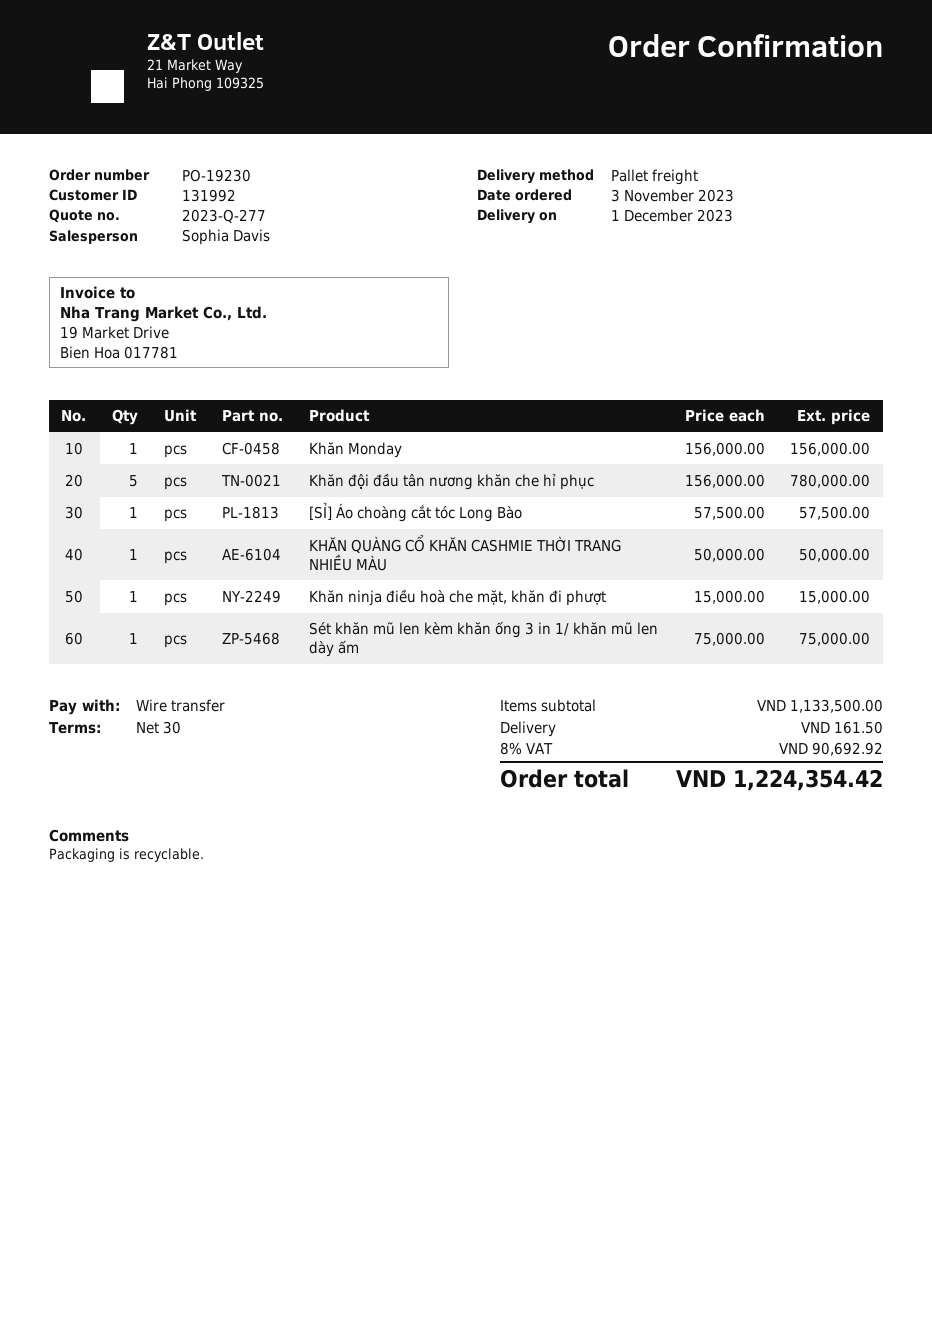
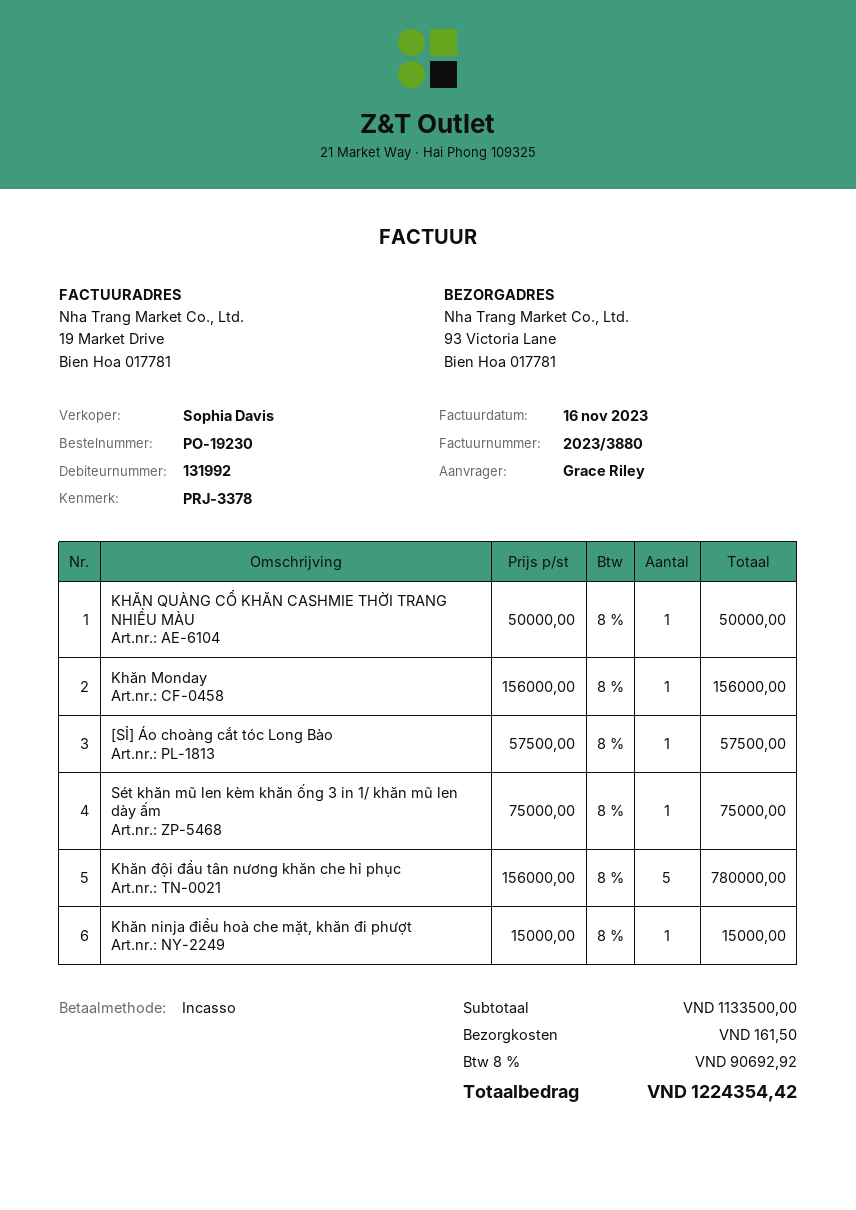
payment method: bank transfer -> direct debit

